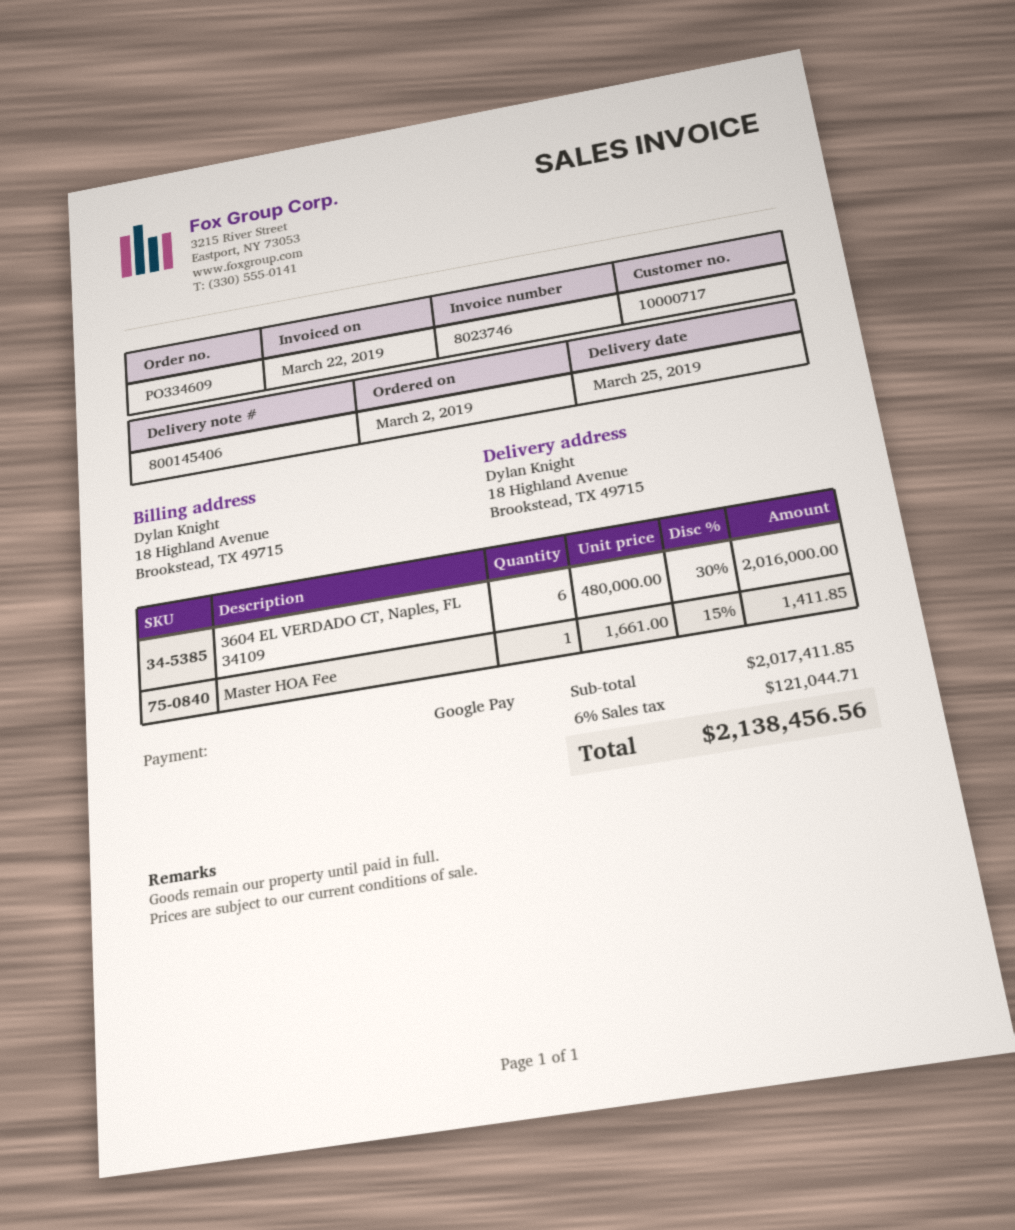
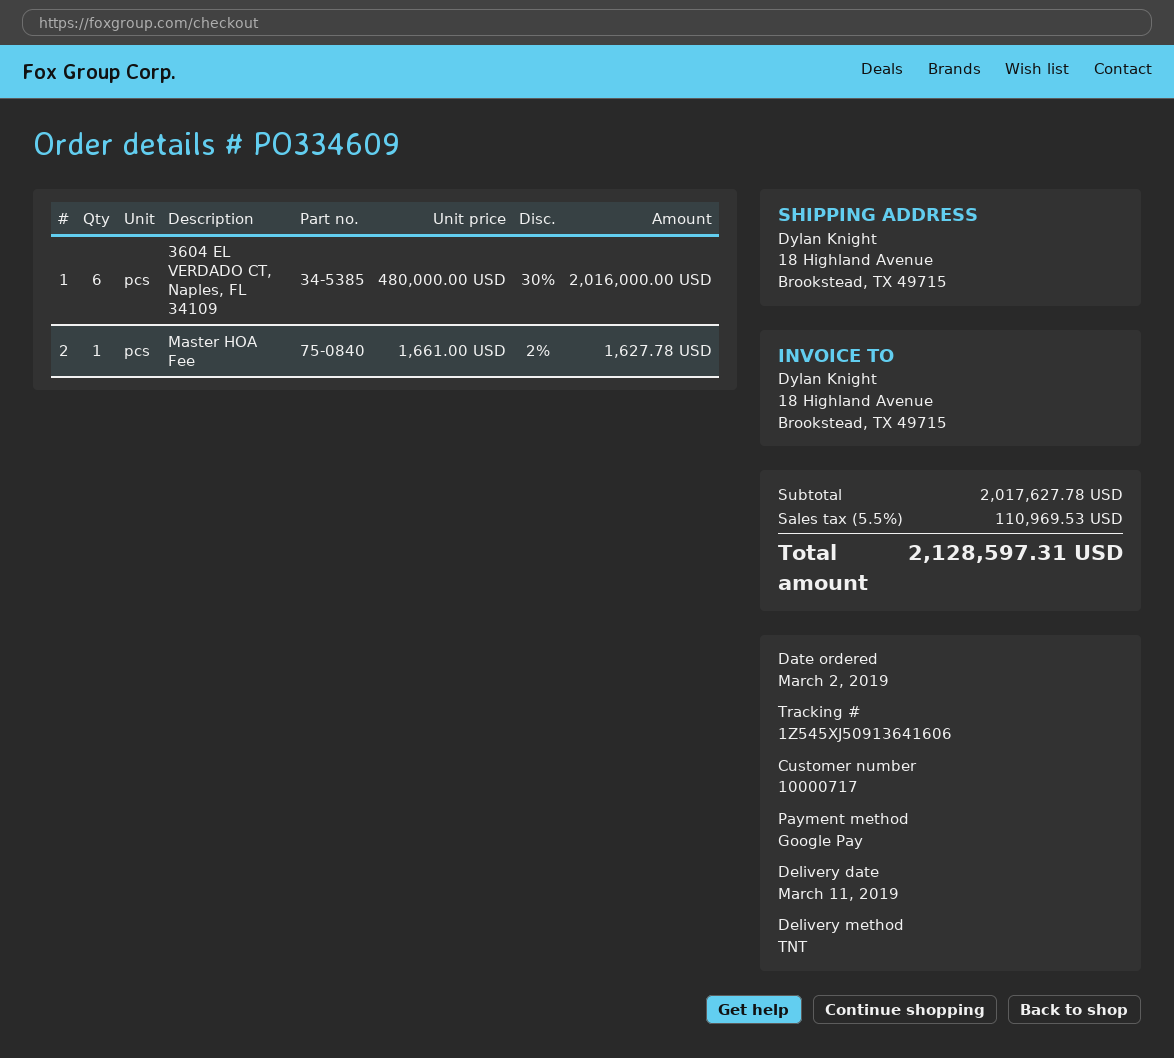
delivery date: 2019-03-25 -> 2019-03-11
Master HOA Fee: 1 x 1661.00 - 15% = 1411.85 -> 1 x 1661.00 - 2% = 1627.78
subtotal: 2017411.85 -> 2017627.78
tax: 6% = 121044.71 -> 5.5% = 110969.53
total: 2138456.56 -> 2128597.31

